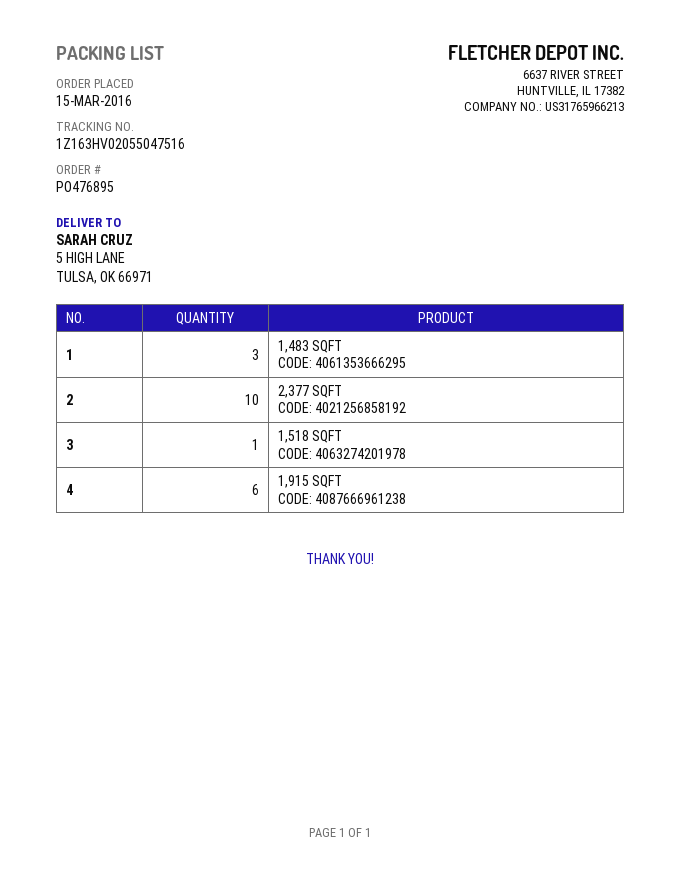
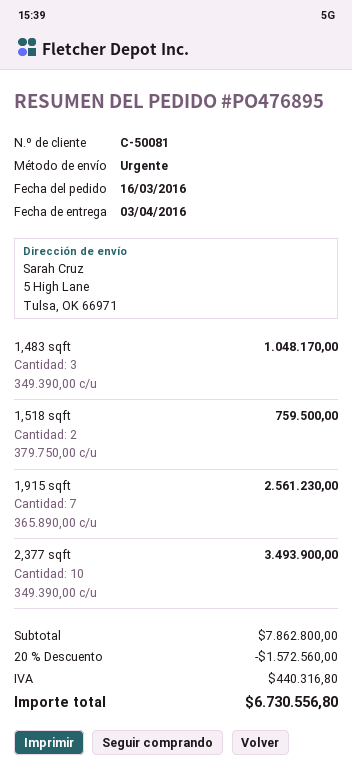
order date: 2016-03-15 -> 2016-03-16
1,518 SQFT: 1 -> 2
1,915 SQFT: 6 -> 7

